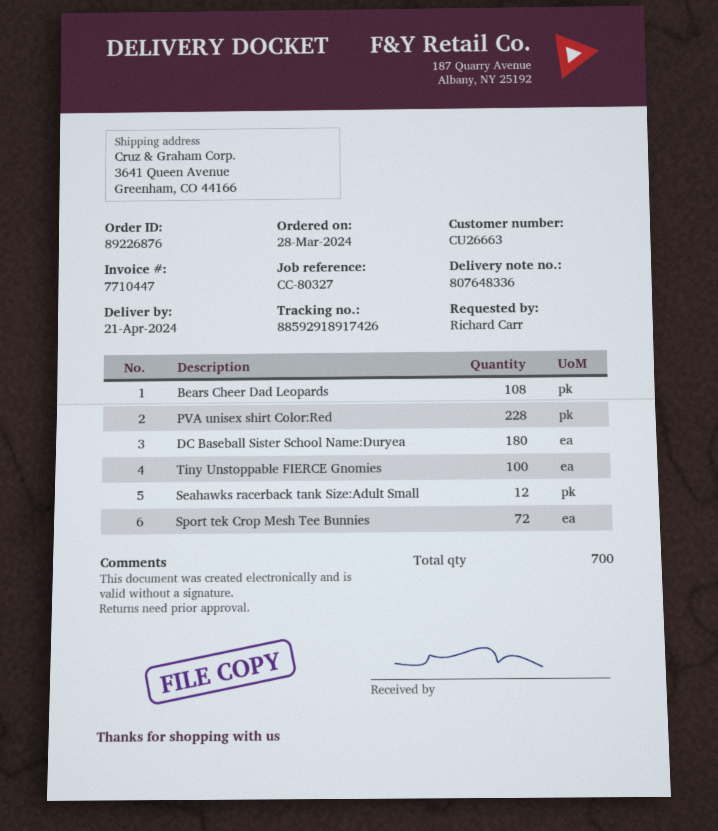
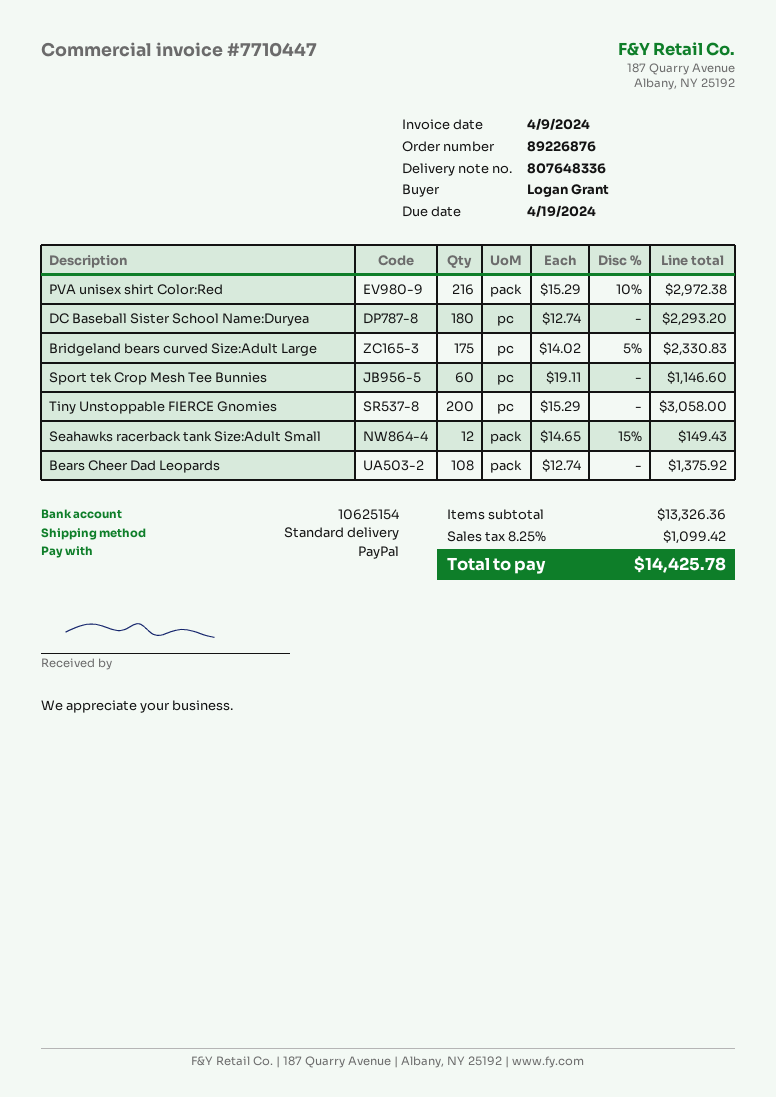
ordered by: Richard Carr -> Logan Grant
PVA unisex shirt Color:Red: 228 -> 216
Tiny Unstoppable FIERCE Gnomies: 100 -> 200
Sport tek Crop Mesh Tee Bunnies: 72 -> 60
Bridgeland bears curved Size:Adult Large: none -> 175

